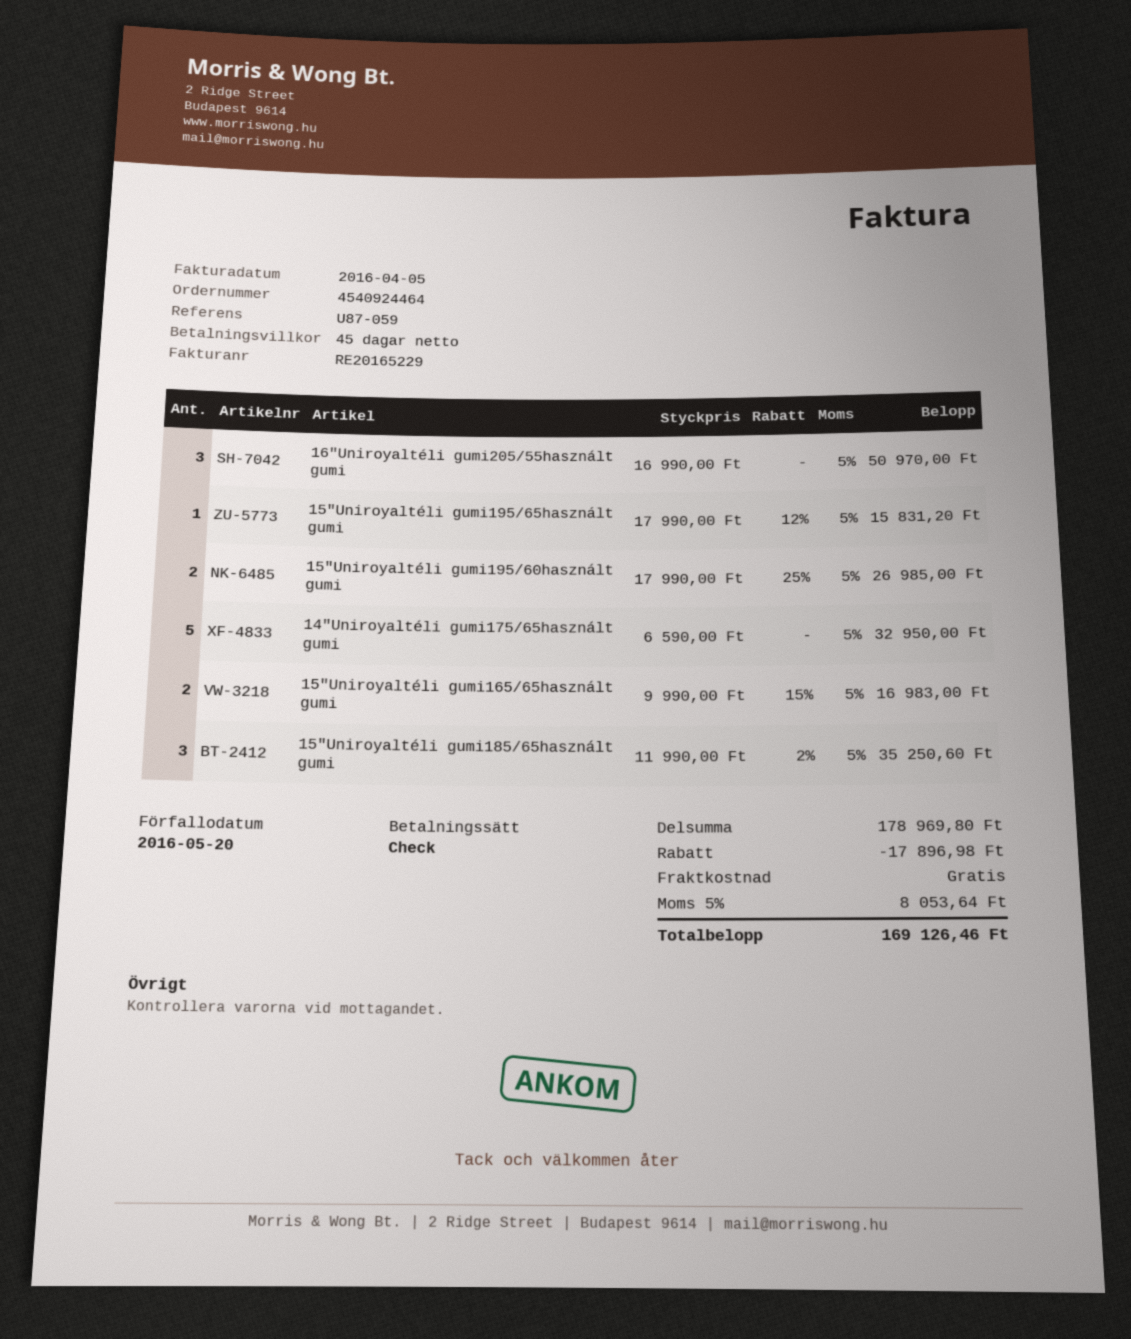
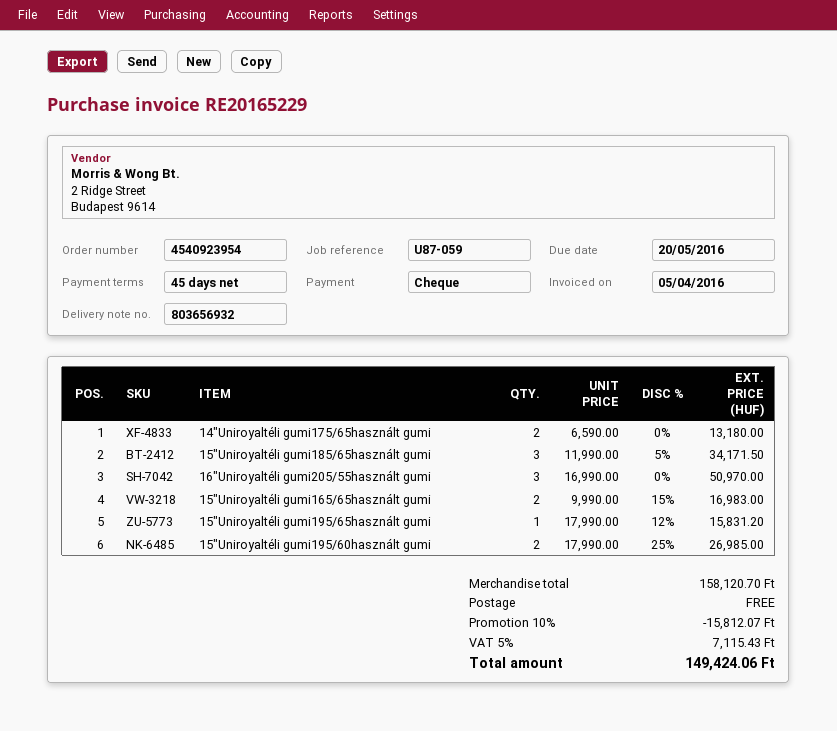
order number: 4540924464 -> 4540923954
14"Uniroyaltéli gumi175/65használt gumi: 5 x 6590.00 = 32950.00 -> 2 x 6590.00 = 13180.00
15"Uniroyaltéli gumi185/65használt gumi: 3 x 11990.00 - 2% = 35250.60 -> 3 x 11990.00 - 5% = 34171.50
subtotal: 178969.80 -> 158120.70
discount: 17896.98 -> 15812.07
tax: 5% = 8053.64 -> 5% = 7115.43
total: 169126.46 -> 149424.06

